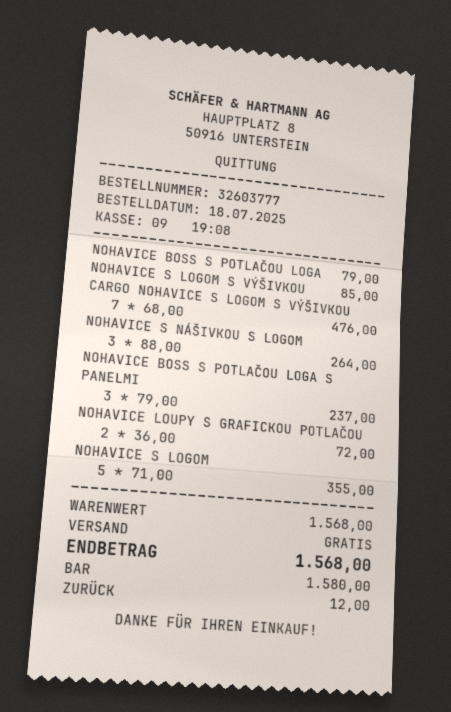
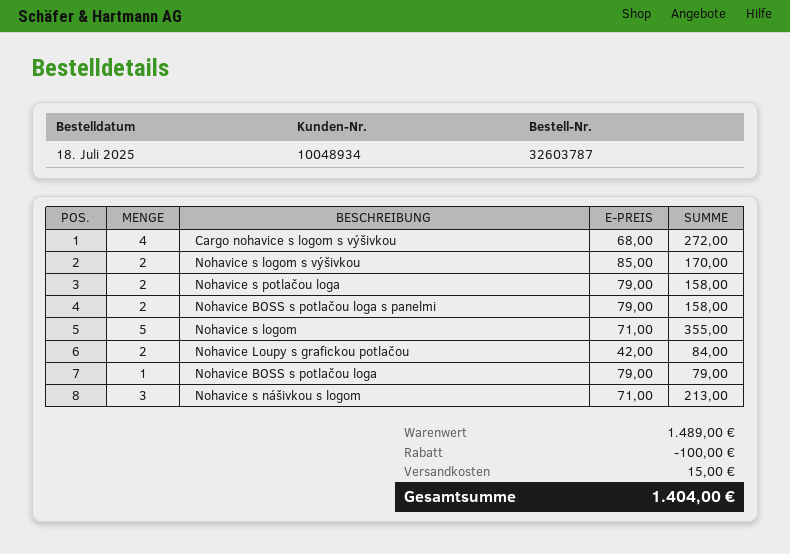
order number: 32603777 -> 32603787
NOHAVICE S LOGOM S VÝŠIVKOU: 1 x 85.00 = 85.00 -> 2 x 85.00 = 170.00
CARGO NOHAVICE S LOGOM S VÝŠIVKOU: 7 x 68.00 = 476.00 -> 4 x 68.00 = 272.00
NOHAVICE S NÁŠIVKOU S LOGOM: 3 x 88.00 = 264.00 -> 3 x 71.00 = 213.00
NOHAVICE BOSS S POTLAČOU LOGA S PANELMI: 3 x 79.00 = 237.00 -> 2 x 79.00 = 158.00
NOHAVICE LOUPY S GRAFICKOU POTLAČOU: 2 x 36.00 = 72.00 -> 2 x 42.00 = 84.00
Nohavice s potlačou loga: none -> 2 x 79.00 = 158.00
subtotal: 1568.00 -> 1489.00
discount: none -> 100.00
shipping: 0.00 -> 15.00
total: 1568.00 -> 1404.00

